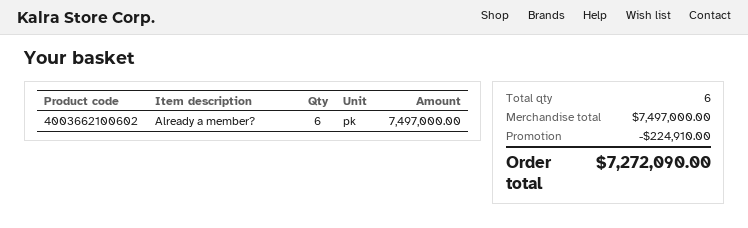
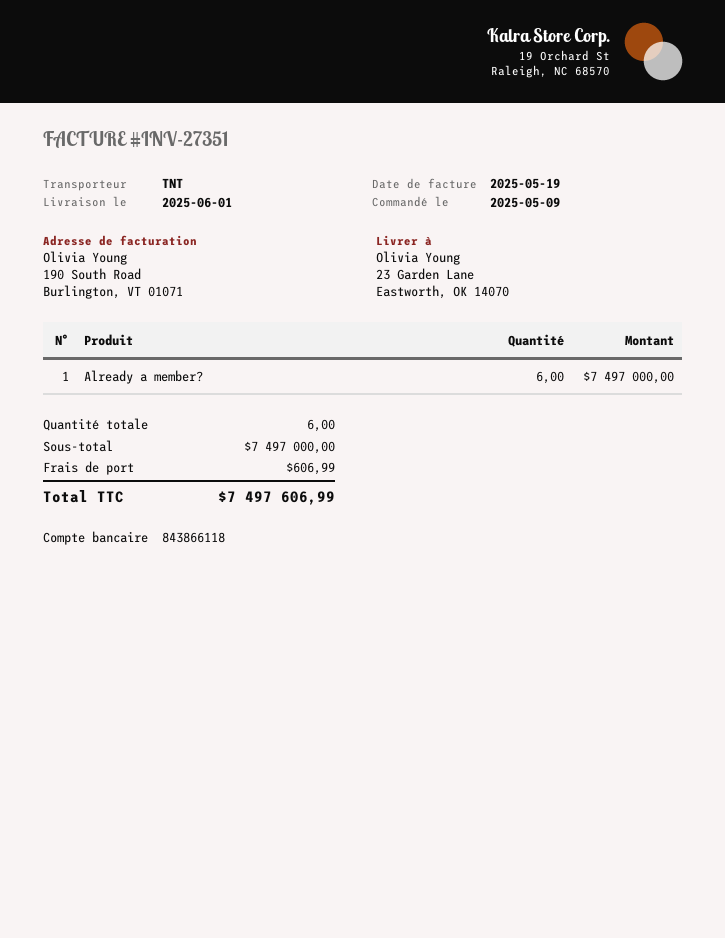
discount: 224910.00 -> none
shipping: none -> 606.99
total: 7272090.00 -> 7497606.99

